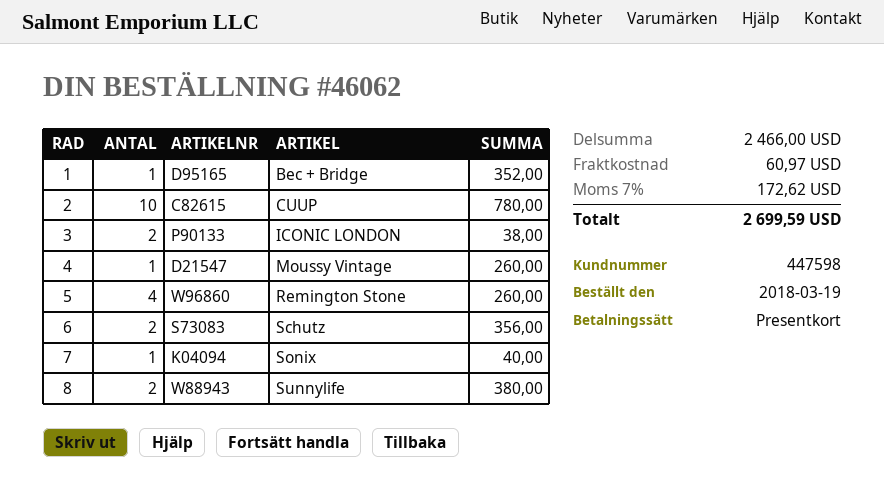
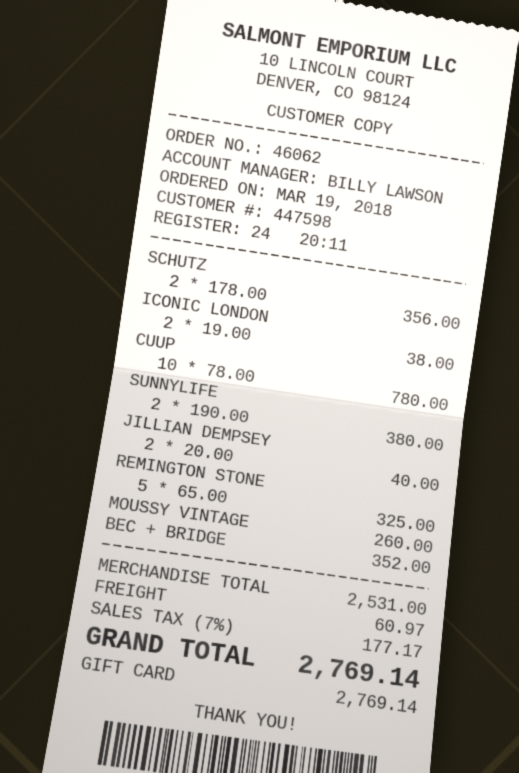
Remington Stone: 4 for 260.00 -> 5 for 325.00
Sonix: 1 for 40.00 -> none
JILLIAN DEMPSEY: none -> 2 for 40.00
subtotal: 2466.00 -> 2531.00
tax: 7% = 172.62 -> 7% = 177.17
total: 2699.59 -> 2769.14

